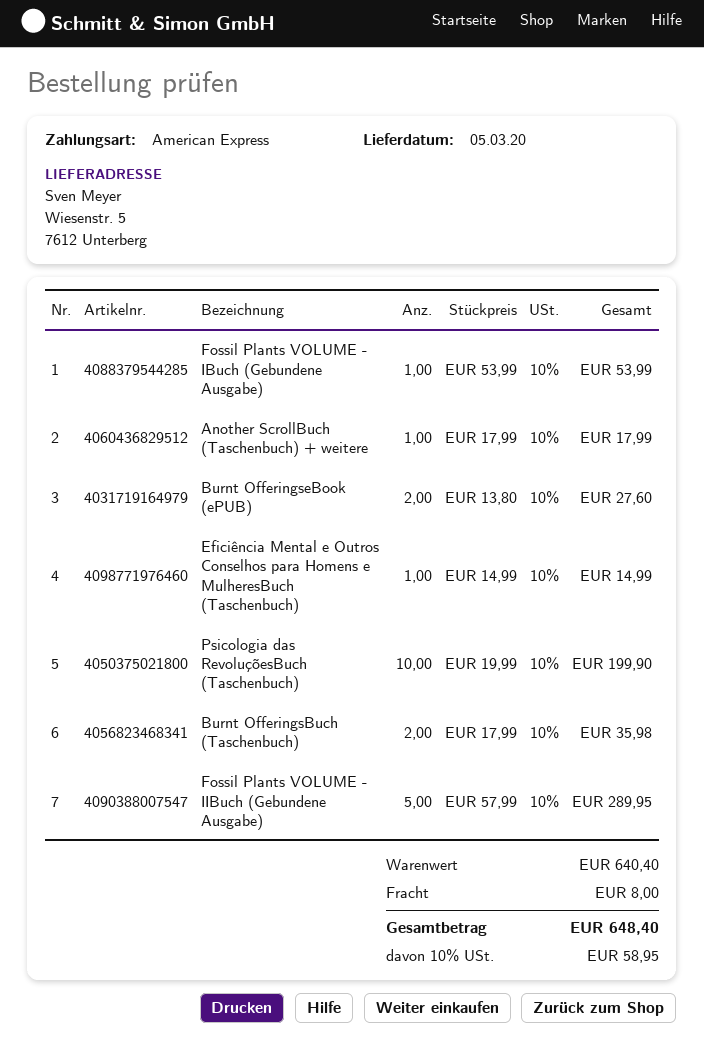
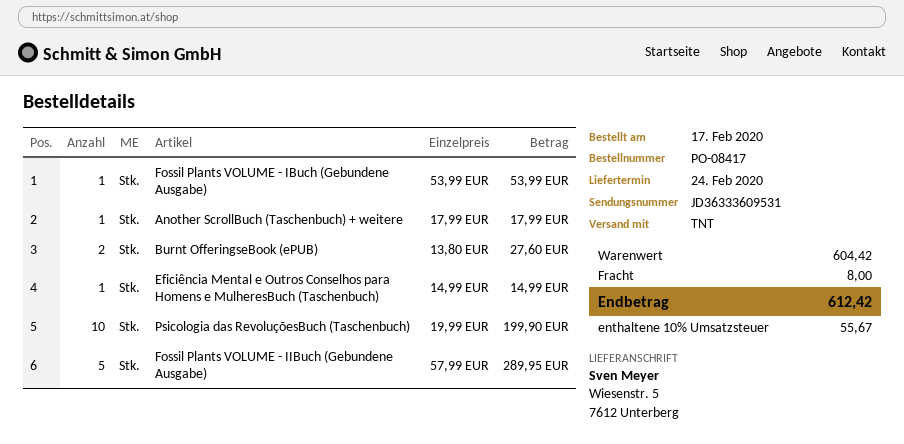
delivery date: 2020-03-05 -> 2020-02-24
Burnt OfferingsBuch (Taschenbuch): 2 x 17.99 = 35.98 -> none
subtotal: 640.40 -> 604.42
tax: 10% = 58.95 -> 10% = 55.67
total: 648.40 -> 612.42

